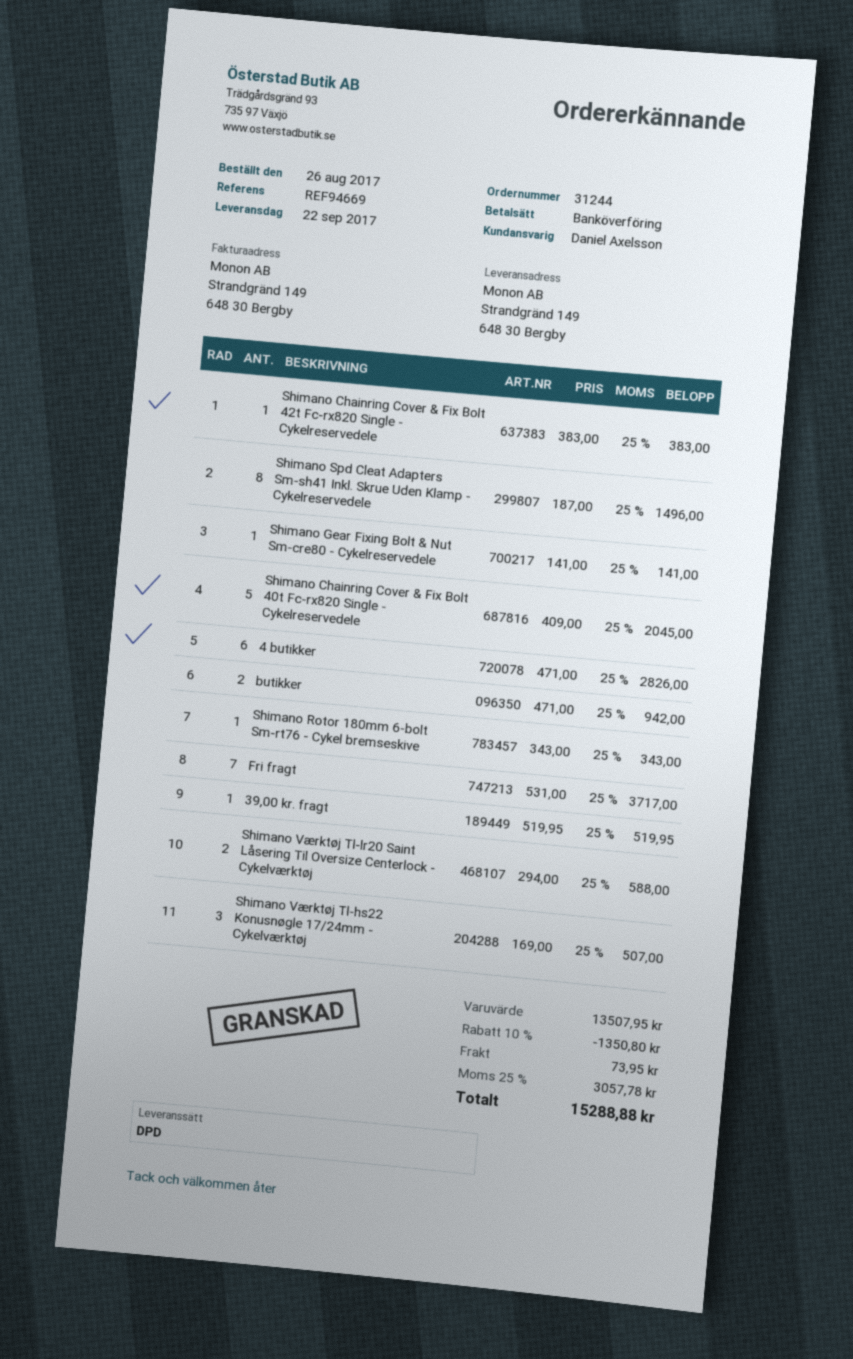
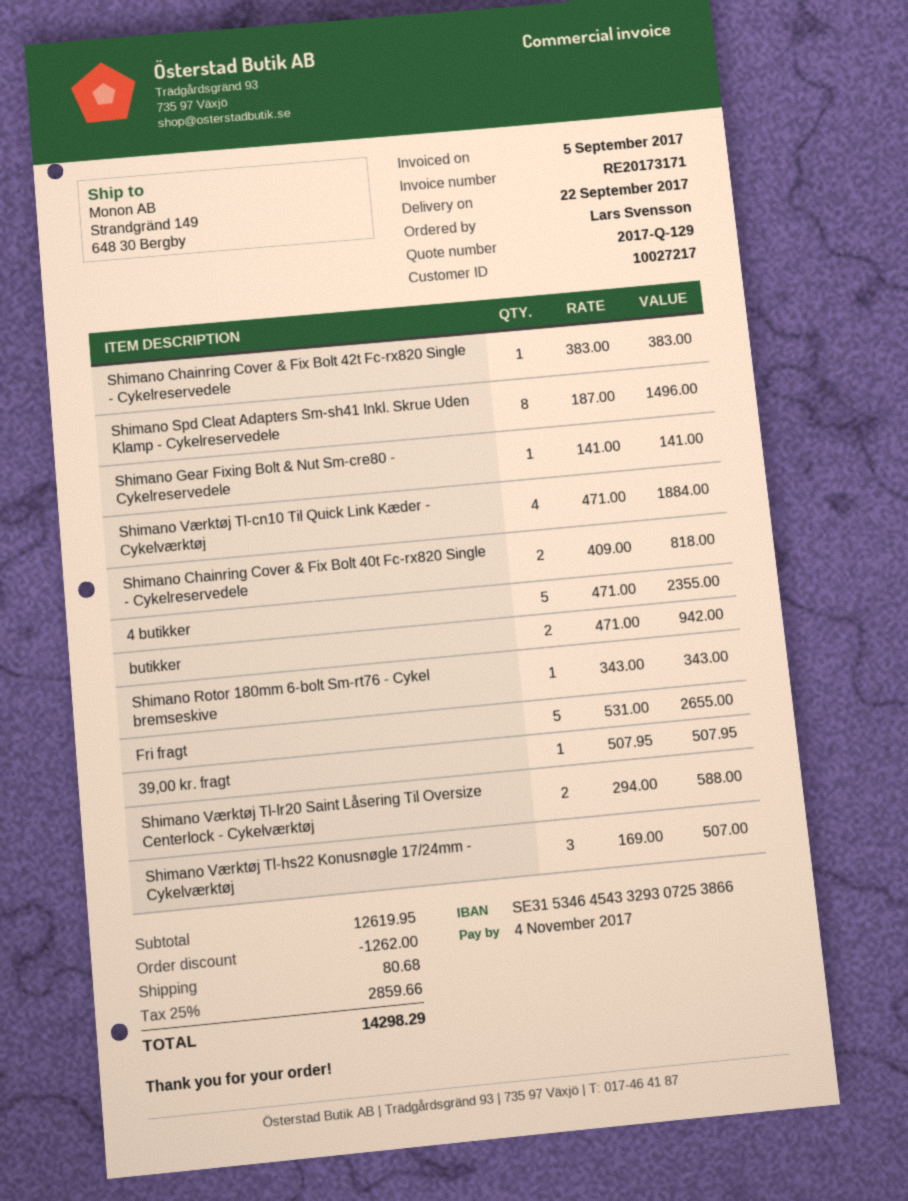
Shimano Chainring Cover & Fix Bolt 40t Fc-rx820 Single - Cykelreservedele: 5 x 409.00 = 2045.00 -> 2 x 409.00 = 818.00
4 butikker: 6 x 471.00 = 2826.00 -> 5 x 471.00 = 2355.00
Fri fragt: 7 x 531.00 = 3717.00 -> 5 x 531.00 = 2655.00
39,00 kr. fragt: 1 x 519.95 = 519.95 -> 1 x 507.95 = 507.95
Shimano Værktøj Tl-cn10 Til Quick Link Kæder - Cykelværktøj: none -> 4 x 471.00 = 1884.00
subtotal: 13507.95 -> 12619.95
discount: 1350.80 -> 1262.00
shipping: 73.95 -> 80.68
tax: 25% = 3057.78 -> 25% = 2859.66
total: 15288.88 -> 14298.29

